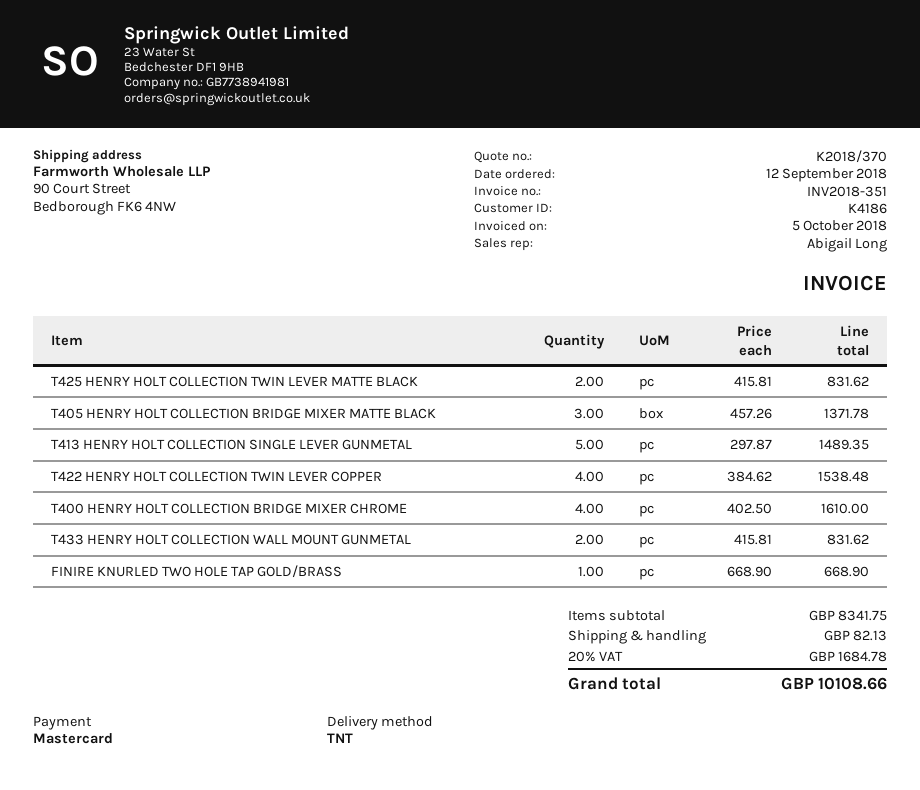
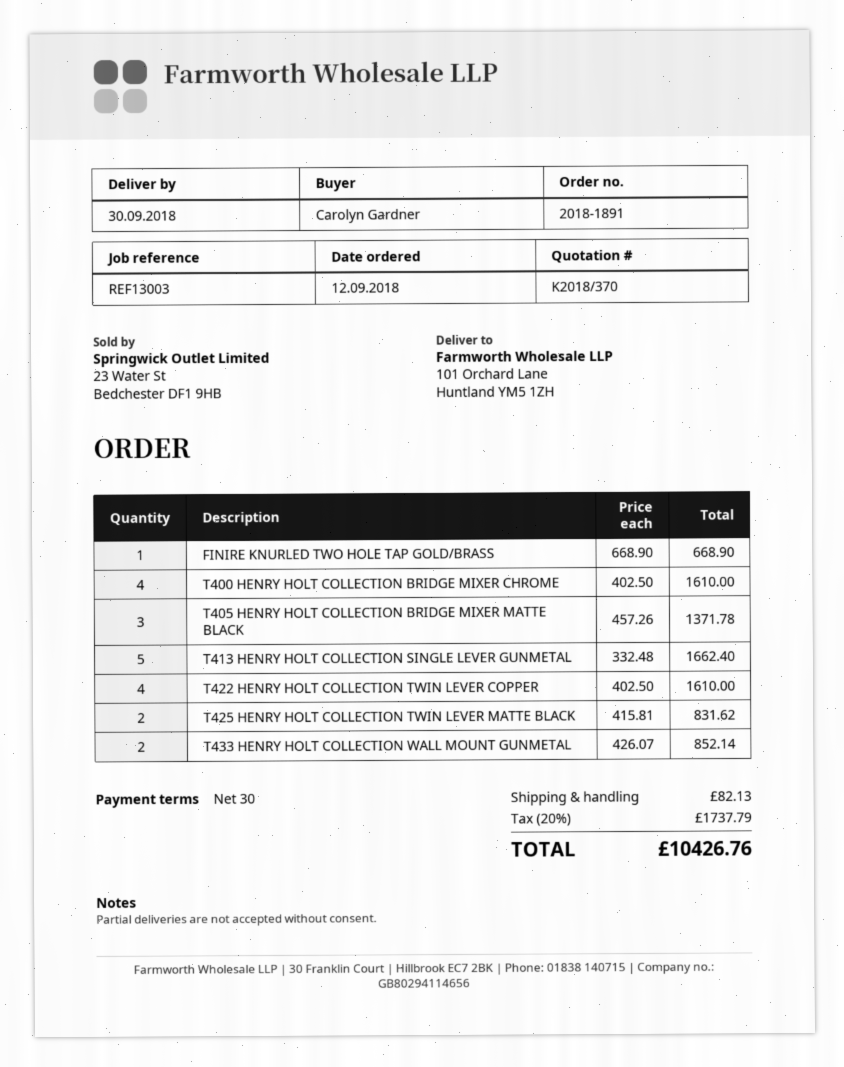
ship to: 90 Court Street, Bedborough FK6 4NW -> 101 Orchard Lane, Huntland YM5 1ZH
T413 HENRY HOLT COLLECTION SINGLE LEVER GUNMETAL: 5 x 297.87 = 1489.35 -> 5 x 332.48 = 1662.40
T422 HENRY HOLT COLLECTION TWIN LEVER COPPER: 4 x 384.62 = 1538.48 -> 4 x 402.50 = 1610.00
T433 HENRY HOLT COLLECTION WALL MOUNT GUNMETAL: 2 x 415.81 = 831.62 -> 2 x 426.07 = 852.14
tax: 20% = 1684.78 -> 20% = 1737.79
total: 10108.66 -> 10426.76

